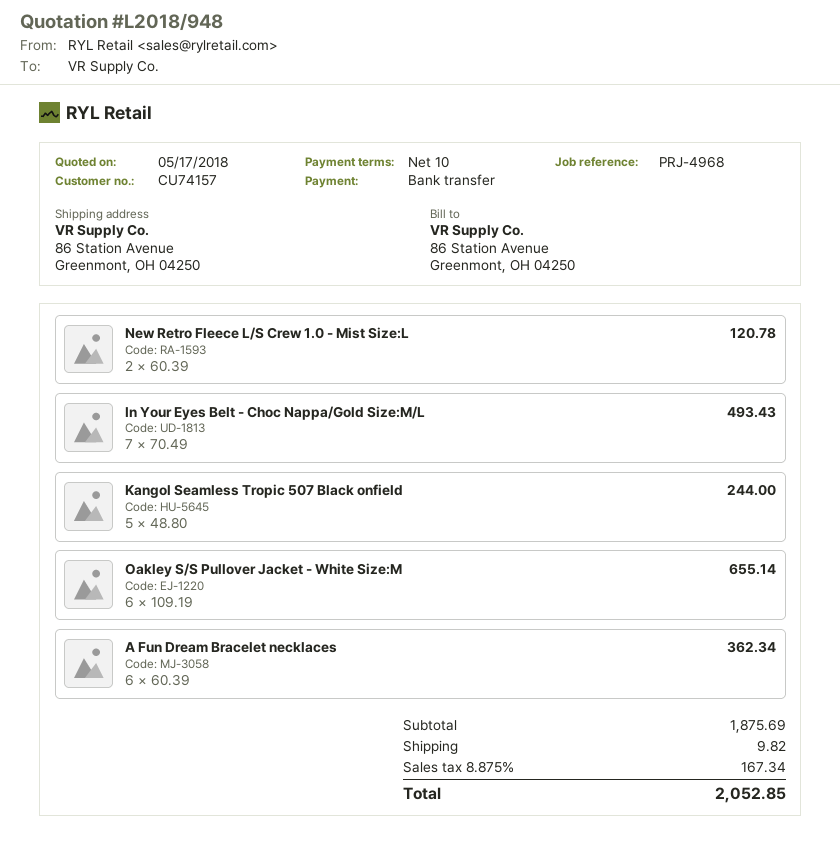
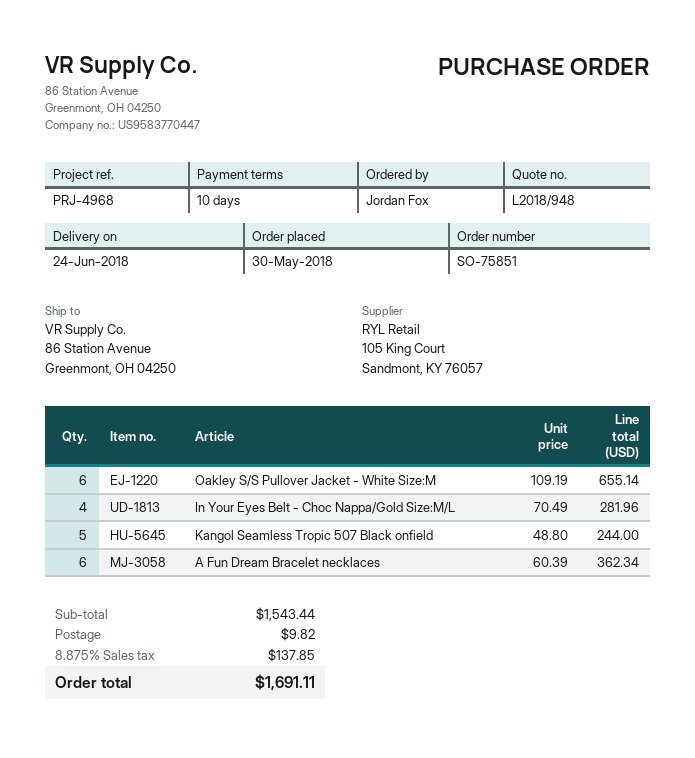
New Retro Fleece L/S Crew 1.0 - Mist Size:L: 2 x 60.39 = 120.78 -> none
In Your Eyes Belt - Choc Nappa/Gold Size:M/L: 7 x 70.49 = 493.43 -> 4 x 70.49 = 281.96
subtotal: 1875.69 -> 1543.44
tax: 8.875% = 167.34 -> 8.875% = 137.85
total: 2052.85 -> 1691.11

